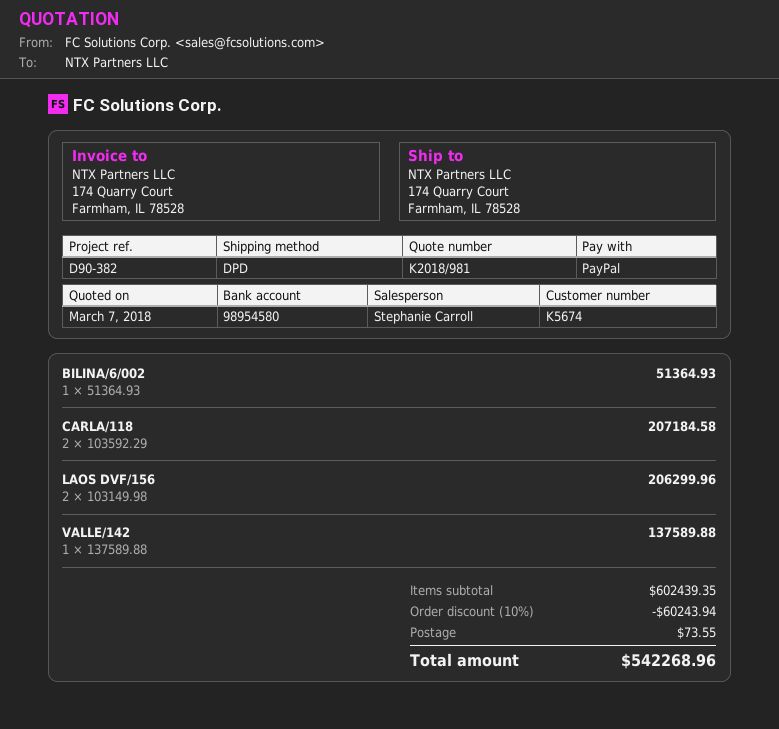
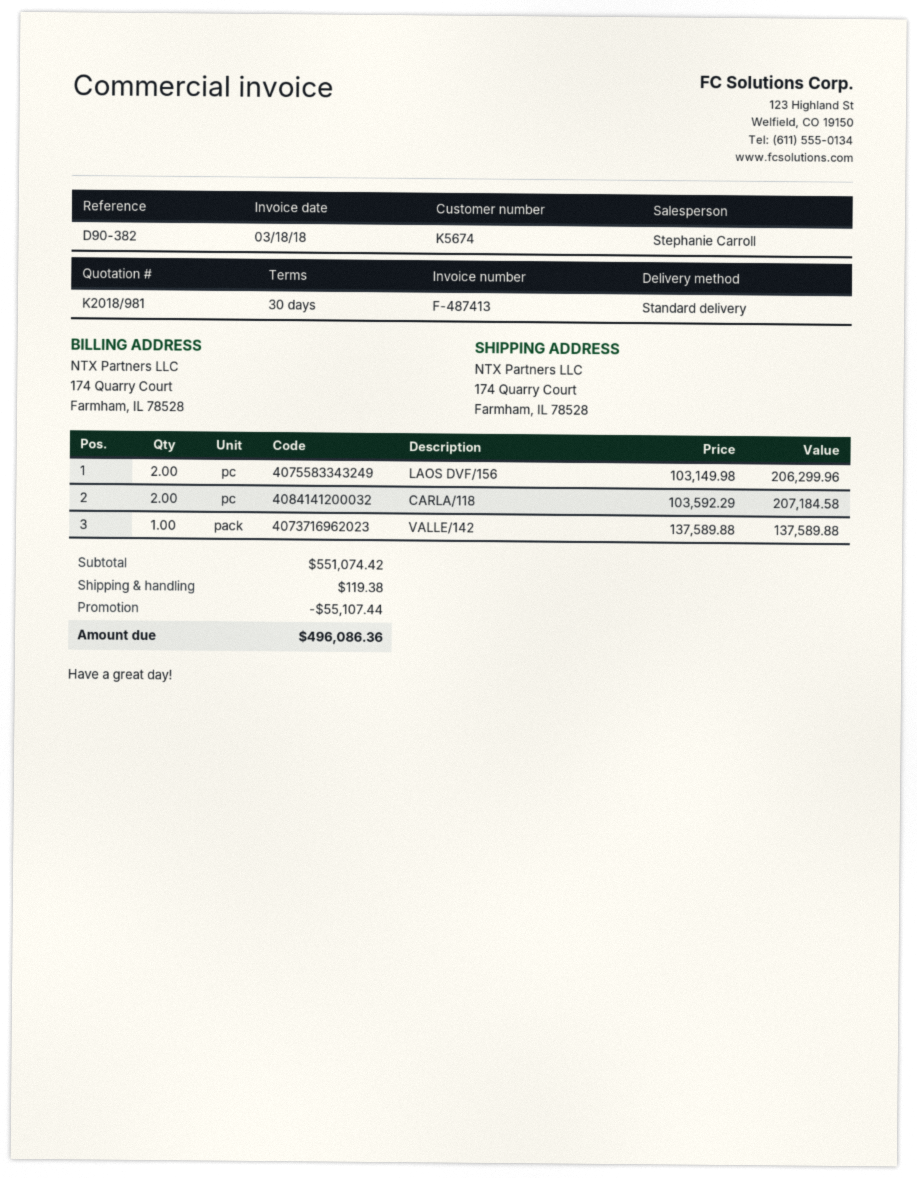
shipping method: DPD -> standard
BILINA/6/002: 1 x 51364.93 = 51364.93 -> none
subtotal: 602439.35 -> 551074.42
discount: 60243.94 -> 55107.44
shipping: 73.55 -> 119.38
total: 542268.96 -> 496086.36

